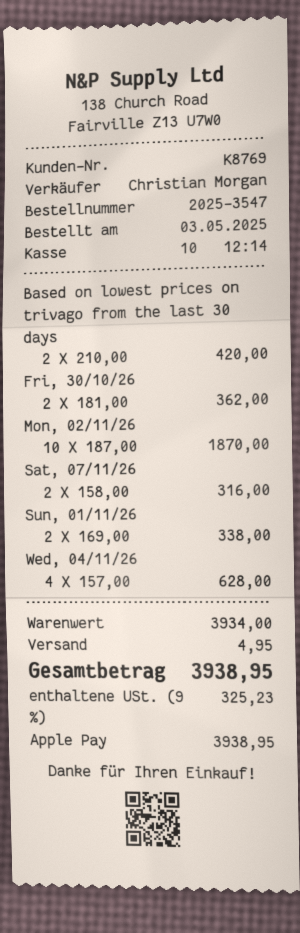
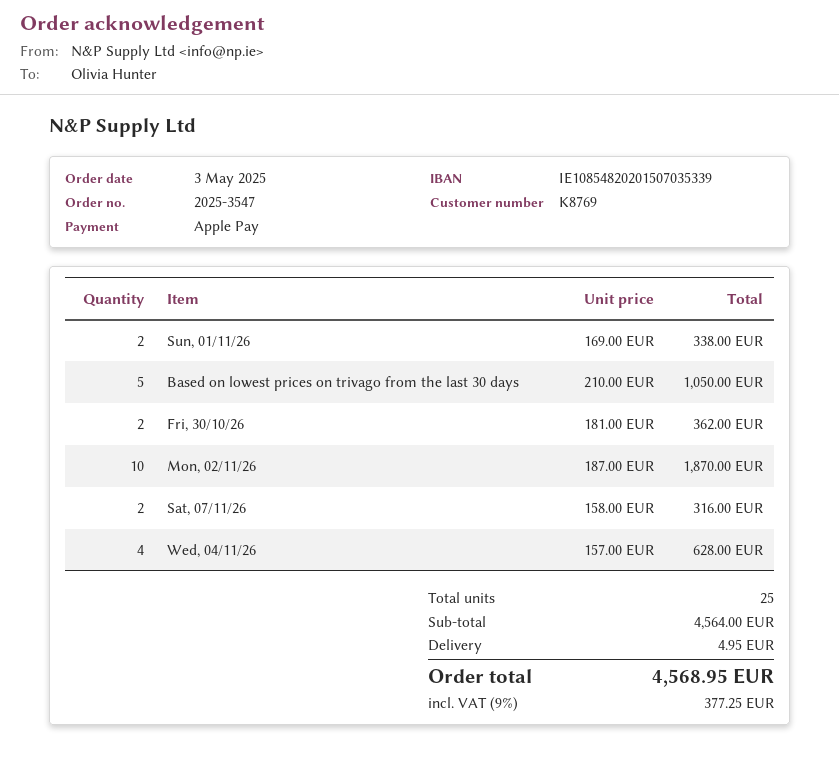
Based on lowest prices on trivago from the last 30 days: 2 x 210.00 = 420.00 -> 5 x 210.00 = 1050.00
subtotal: 3934.00 -> 4564.00
tax: 9% = 325.23 -> 9% = 377.25
total: 3938.95 -> 4568.95

